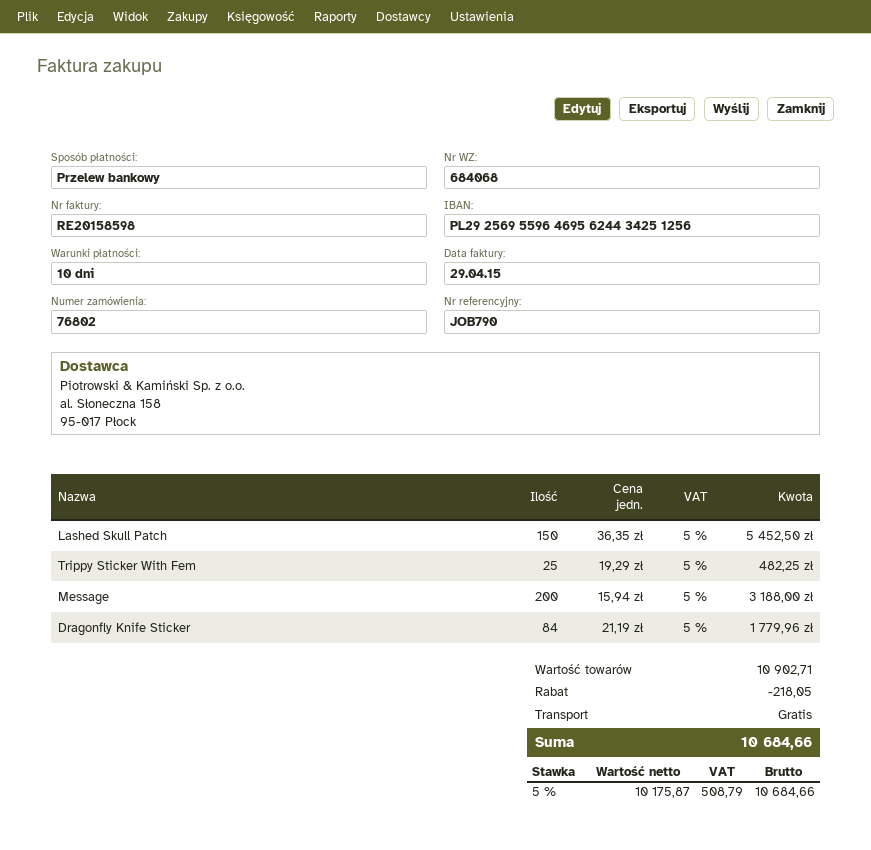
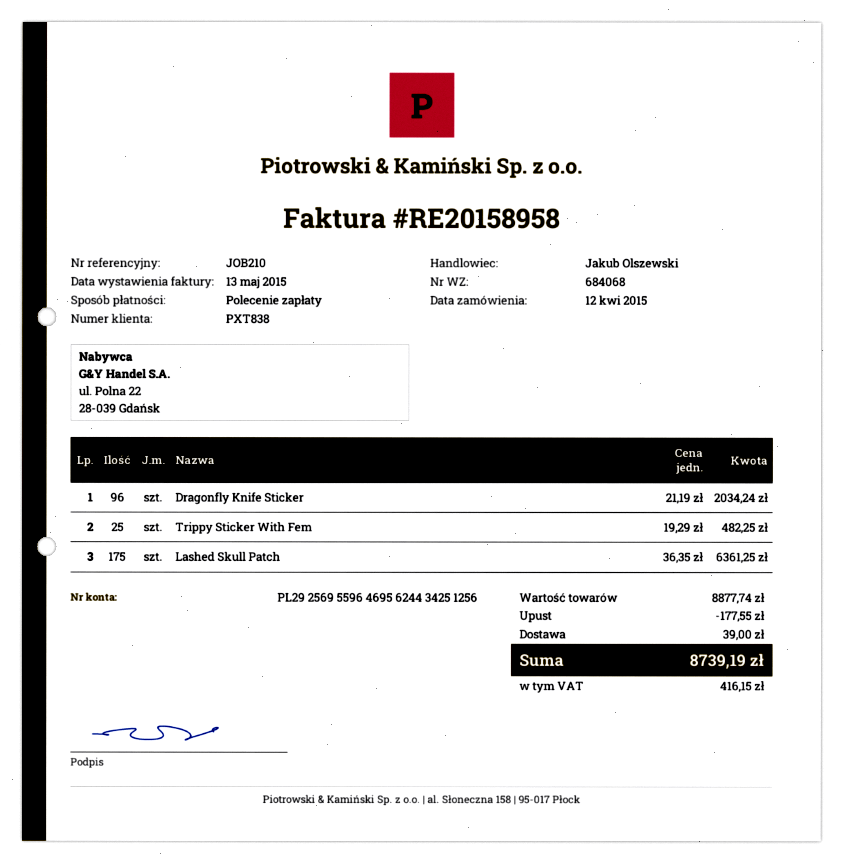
invoice number: RE20158598 -> RE20158958
invoice date: 2015-04-29 -> 2015-05-13
reference: JOB790 -> JOB210
payment method: bank transfer -> direct debit
Lashed Skull Patch: 150 x 36.35 = 5452.50 -> 175 x 36.35 = 6361.25
Message: 200 x 15.94 = 3188.00 -> none
Dragonfly Knife Sticker: 84 x 21.19 = 1779.96 -> 96 x 21.19 = 2034.24
subtotal: 10902.71 -> 8877.74
discount: 218.05 -> 177.55
shipping: 0.00 -> 39.00
tax: 508.79 -> 416.15
total: 10684.66 -> 8739.19

